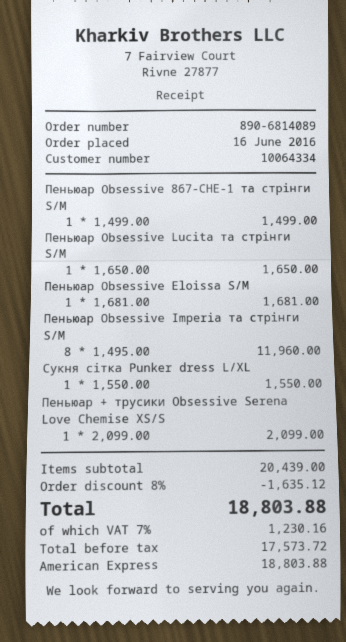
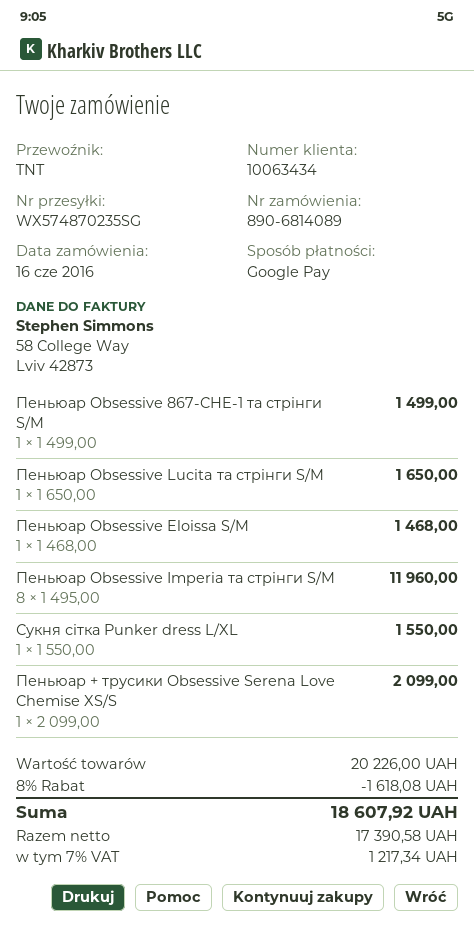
customer number: 10064334 -> 10063434
payment method: American Express -> Google Pay
Пеньюар Obsessive Eloissa S/M: 1 x 1681.00 = 1681.00 -> 1 x 1468.00 = 1468.00
subtotal: 20439.00 -> 20226.00
discount: 8% = 1635.12 -> 8% = 1618.08
net: 17573.72 -> 17390.58
tax: 7% = 1230.16 -> 7% = 1217.34
total: 18803.88 -> 18607.92

